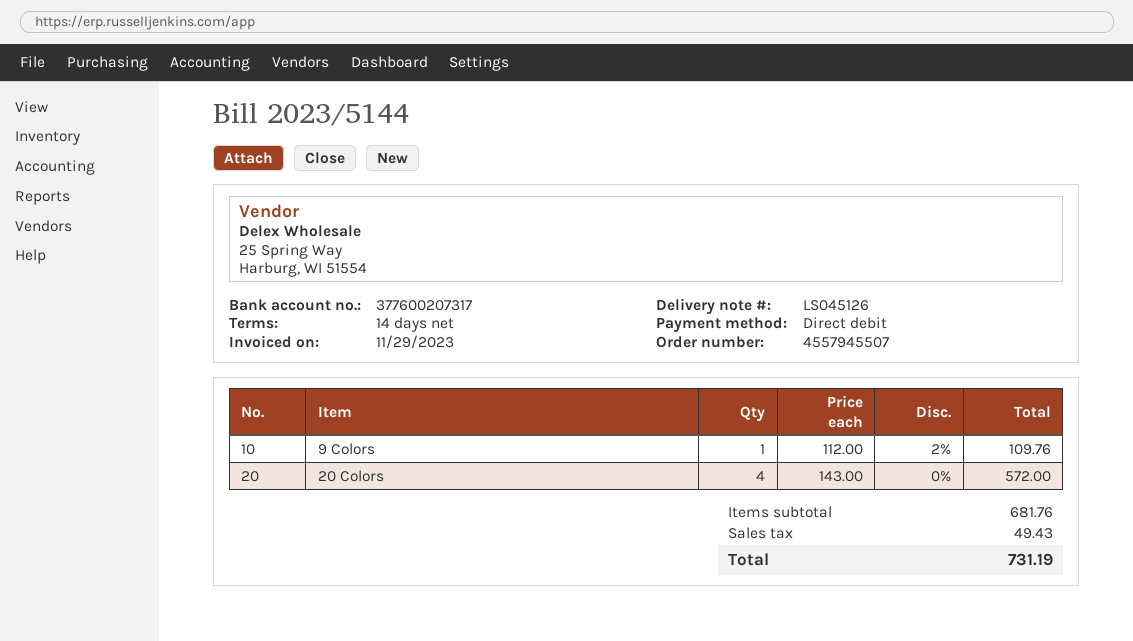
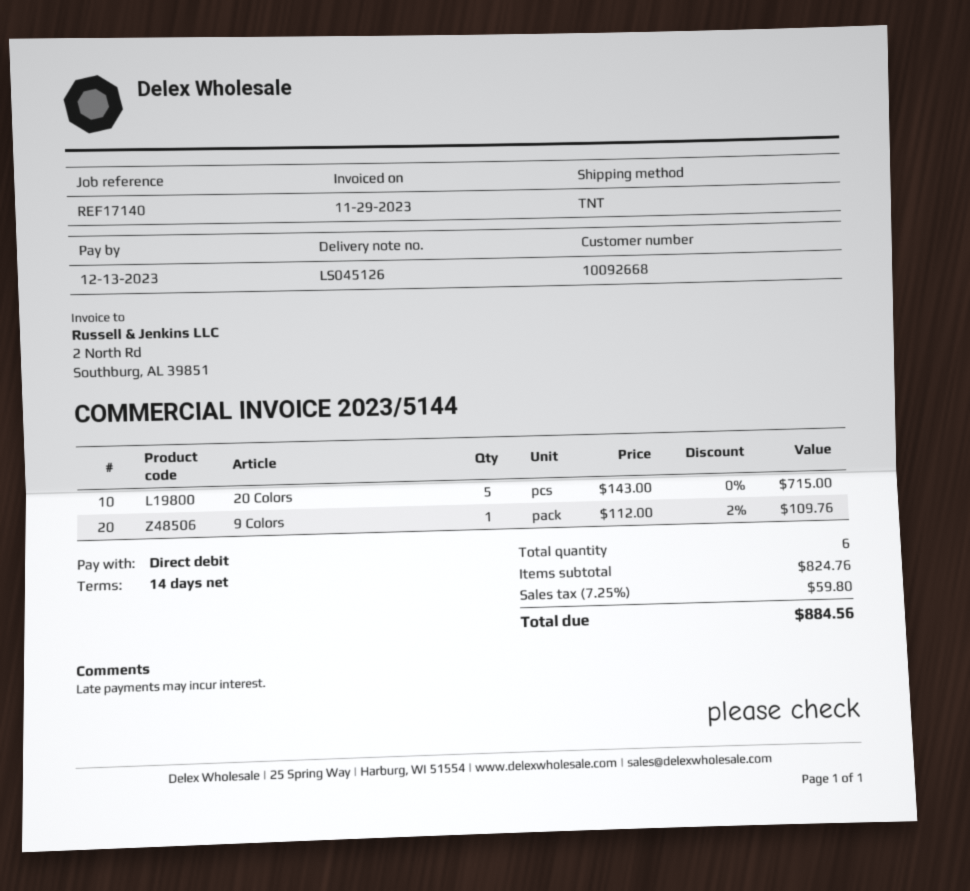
20 Colors: 4 x 143.00 = 572.00 -> 5 x 143.00 = 715.00
subtotal: 681.76 -> 824.76
tax: 49.43 -> 59.80
total: 731.19 -> 884.56

